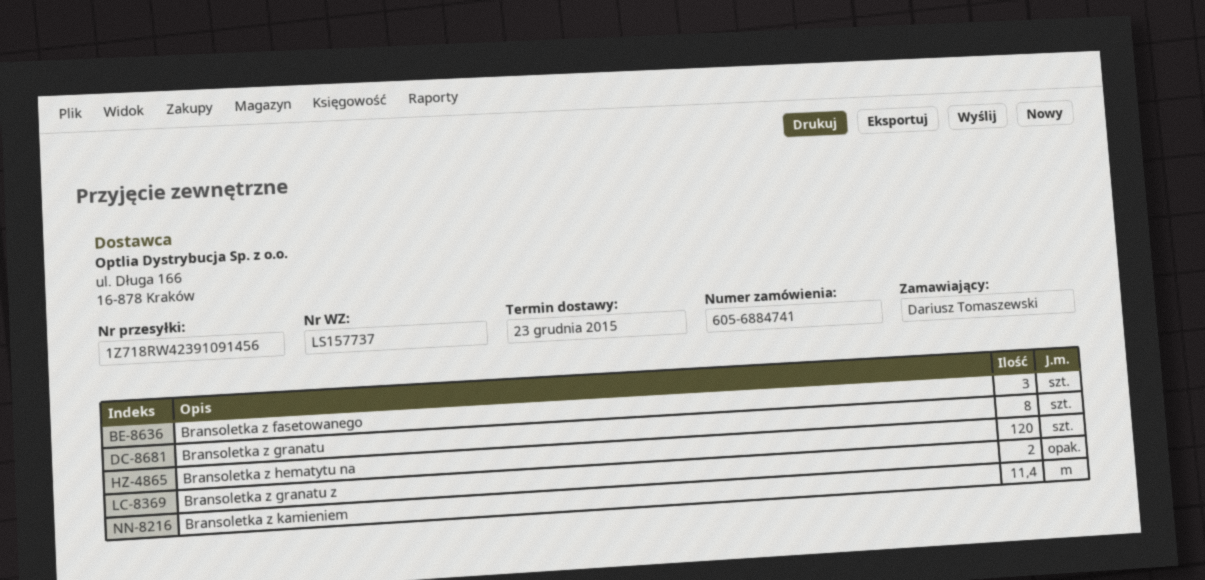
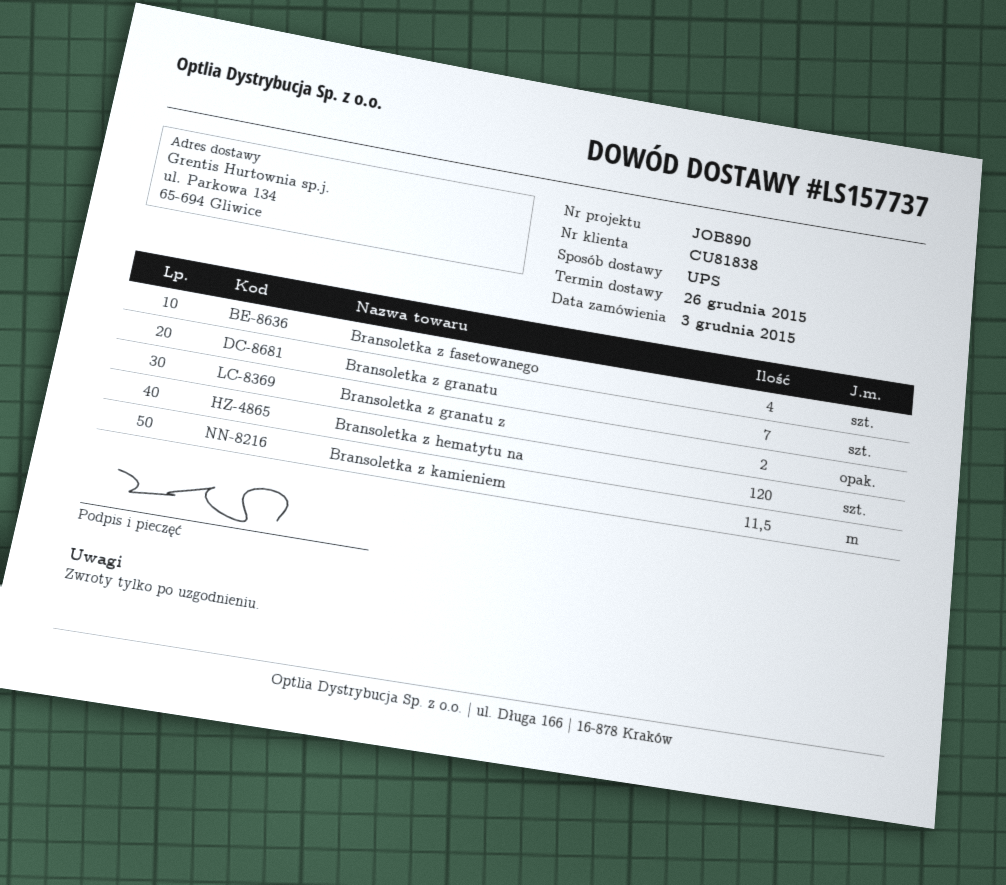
delivery date: 2015-12-23 -> 2015-12-26
Bransoletka z fasetowanego: 3 -> 4
Bransoletka z granatu: 8 -> 7
Bransoletka z kamieniem: 11.4 -> 11.5

